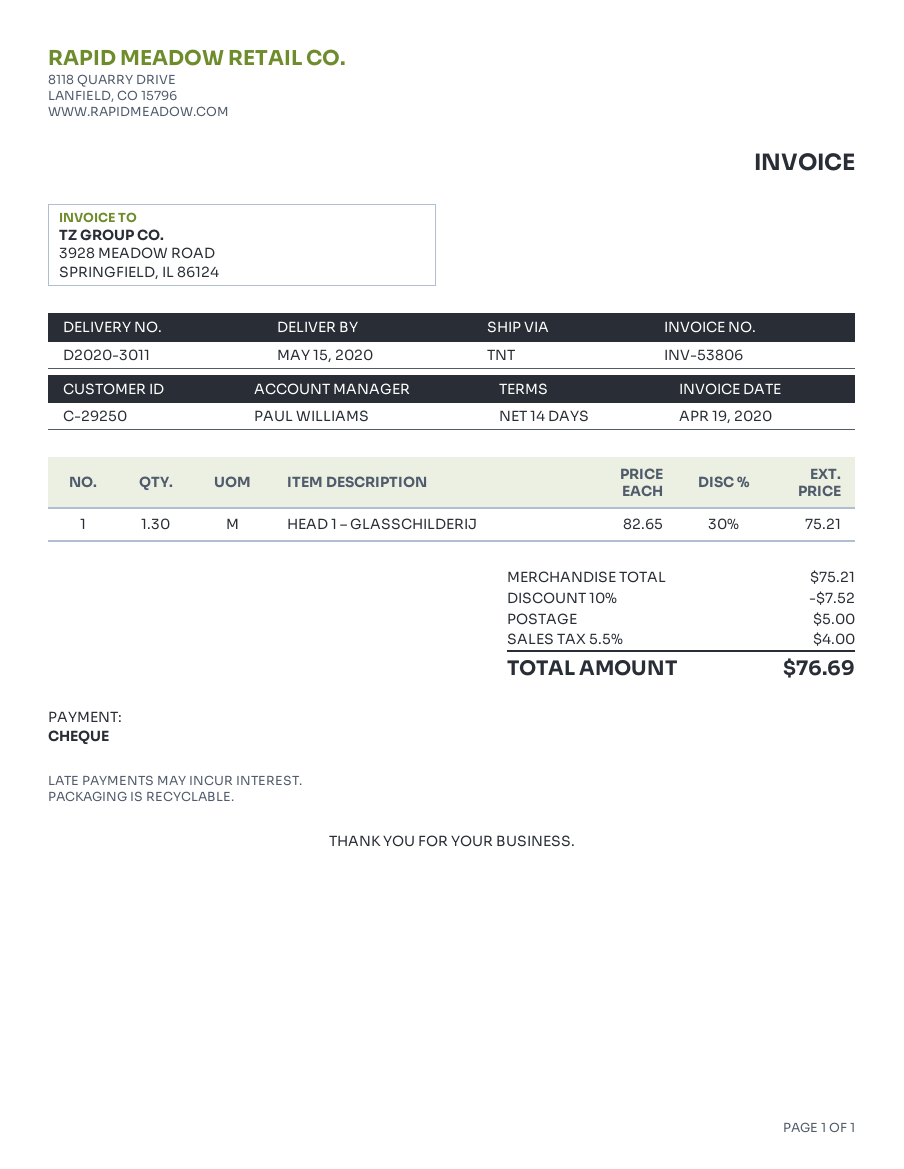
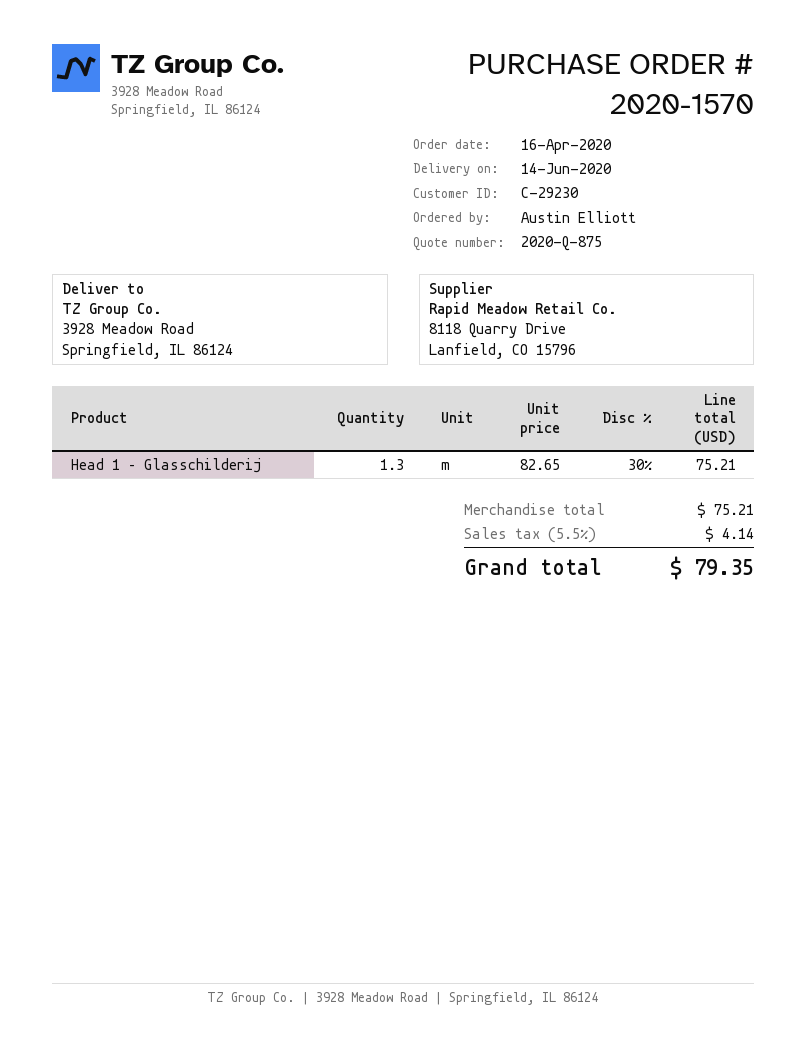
delivery date: 2020-05-15 -> 2020-06-14
customer number: C-29250 -> C-29230
discount: 10% = 7.52 -> none
shipping: 5.00 -> none
tax: 5.5% = 4.00 -> 5.5% = 4.14
total: 76.69 -> 79.35

